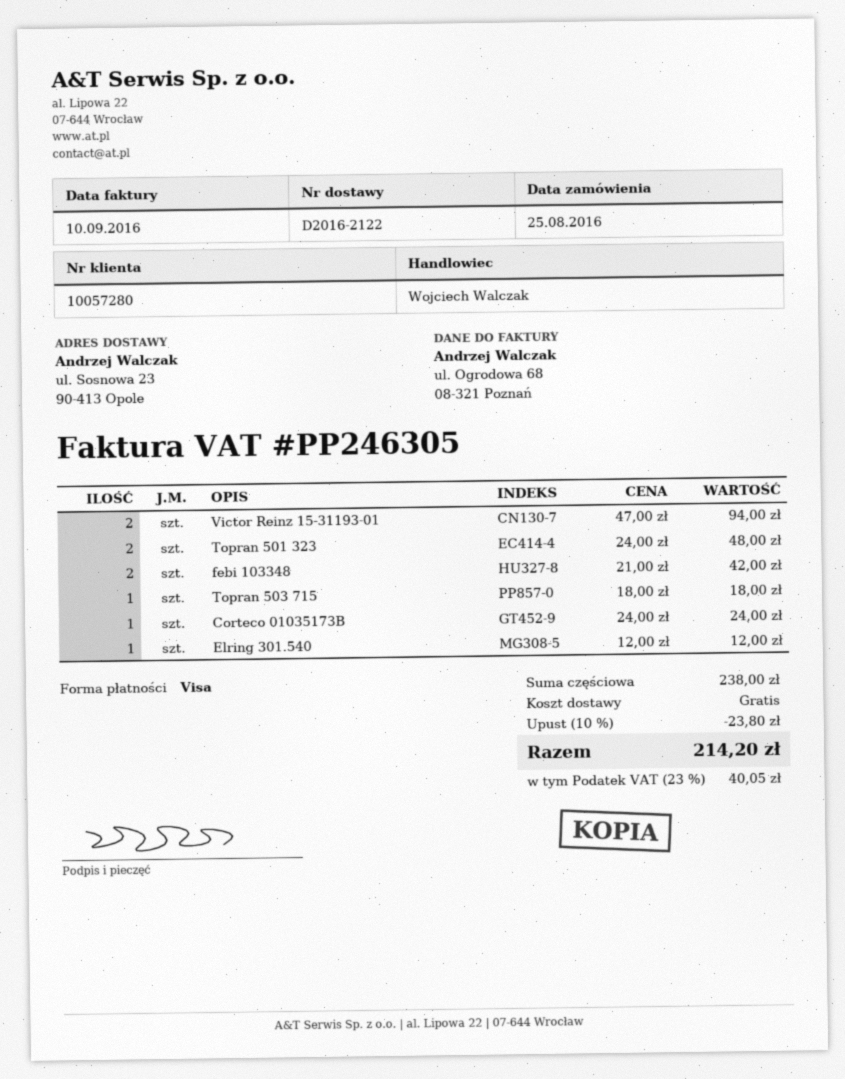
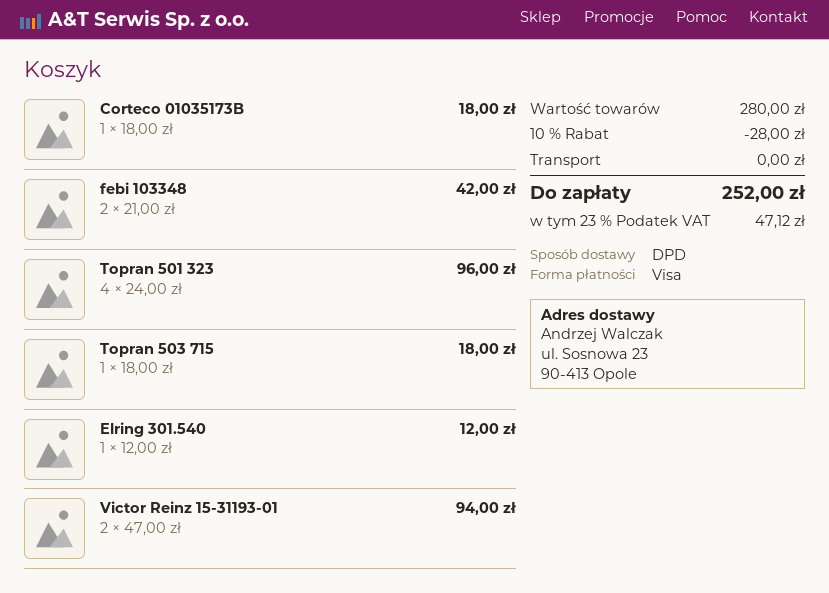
Topran 501 323: 2 x 24.00 = 48.00 -> 4 x 24.00 = 96.00
Corteco 01035173B: 1 x 24.00 = 24.00 -> 1 x 18.00 = 18.00
subtotal: 238.00 -> 280.00
discount: 10% = 23.80 -> 10% = 28.00
tax: 23% = 40.05 -> 23% = 47.12
total: 214.20 -> 252.00

